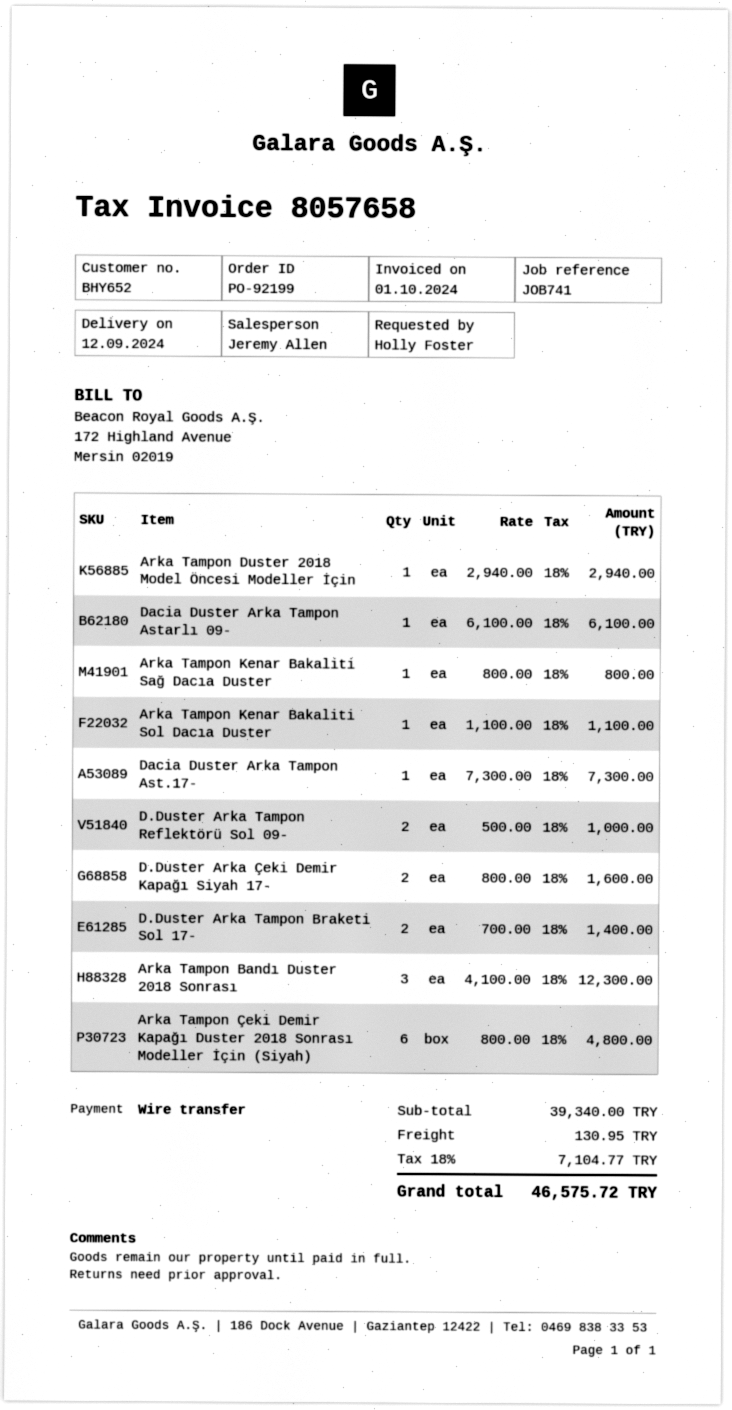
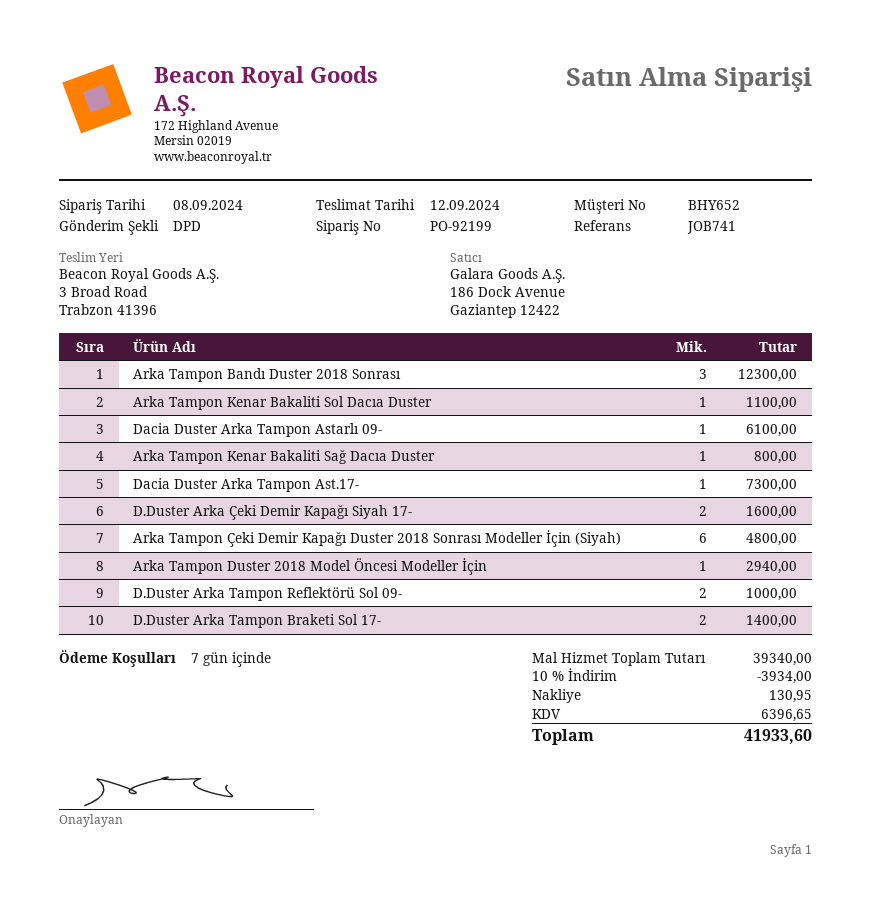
discount: none -> 10% = 3934.00
tax: 7104.77 -> 6396.65
total: 46575.72 -> 41933.60

